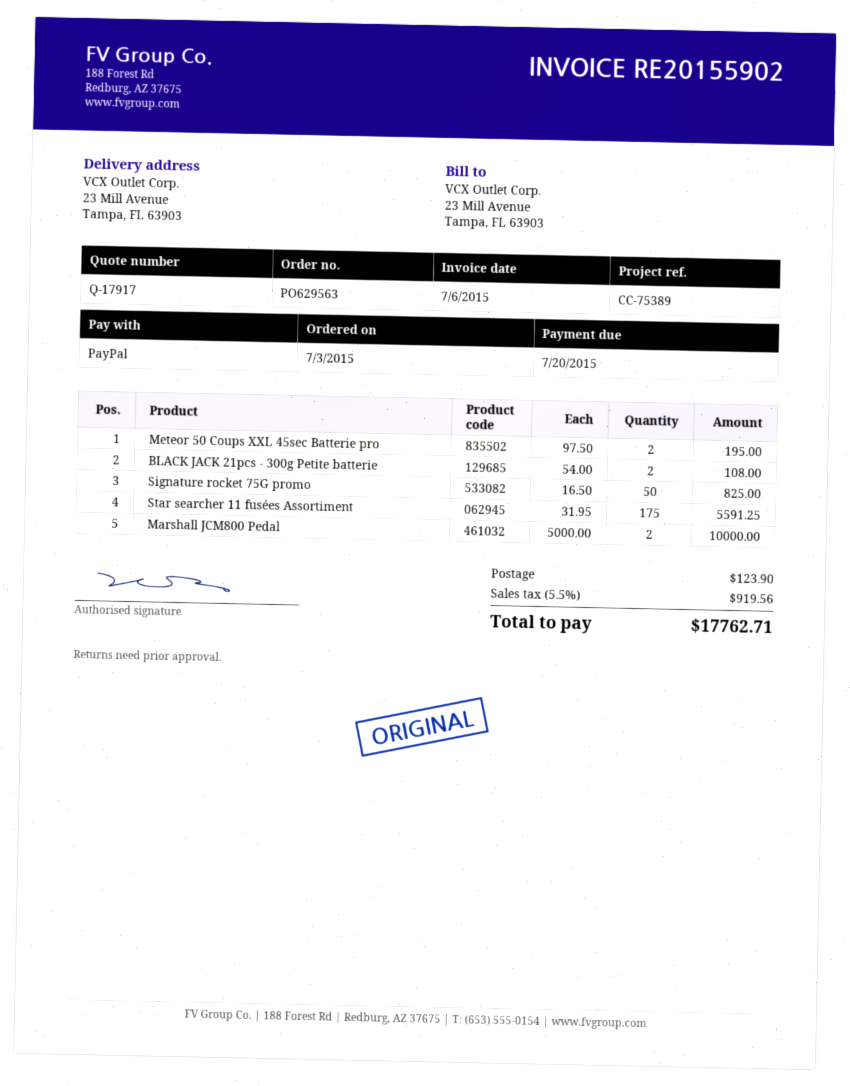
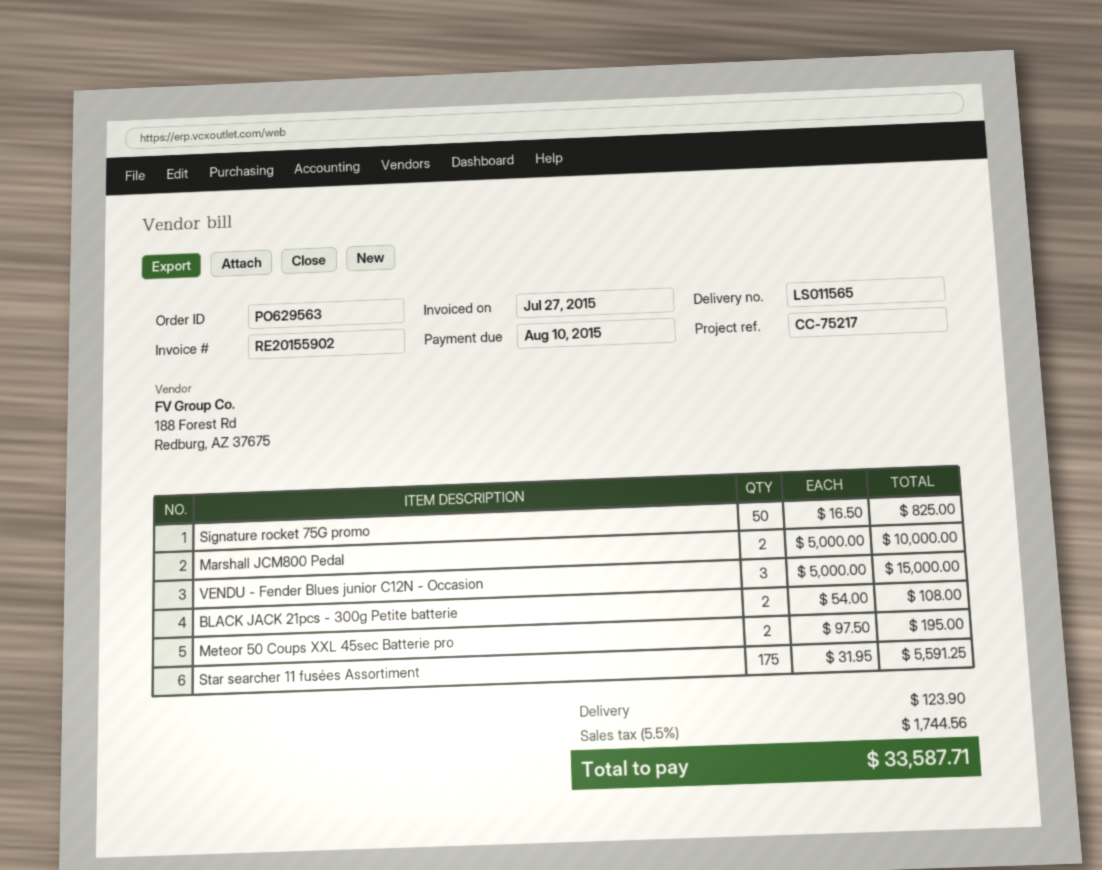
invoice date: 2015-07-06 -> 2015-07-27
due date: 2015-07-20 -> 2015-08-10
reference: CC-75389 -> CC-75217
VENDU - Fender Blues junior C12N - Occasion: none -> 3 x 5000.00 = 15000.00
tax: 5.5% = 919.56 -> 5.5% = 1744.56
total: 17762.71 -> 33587.71

